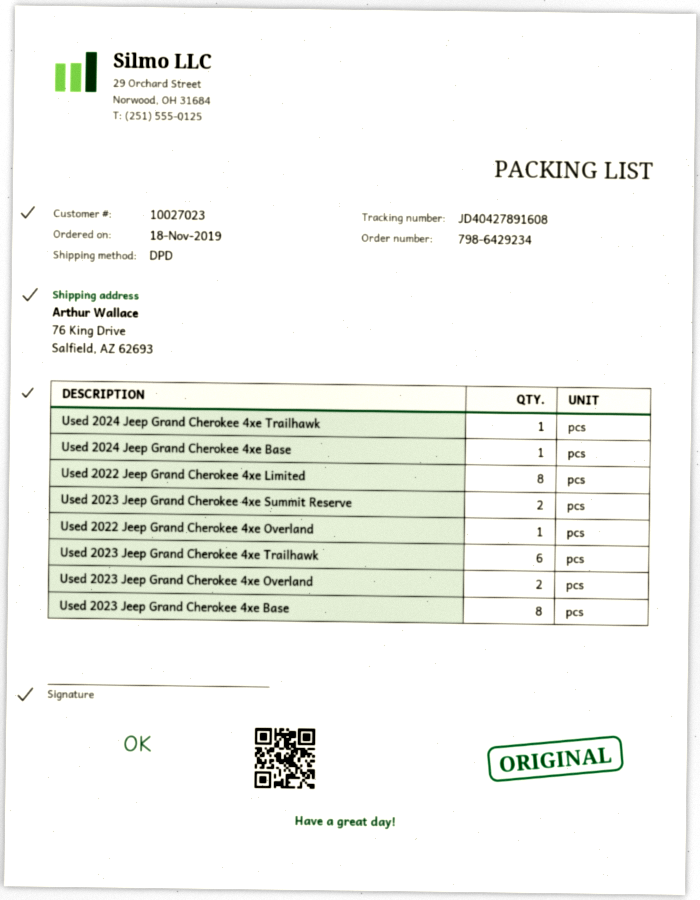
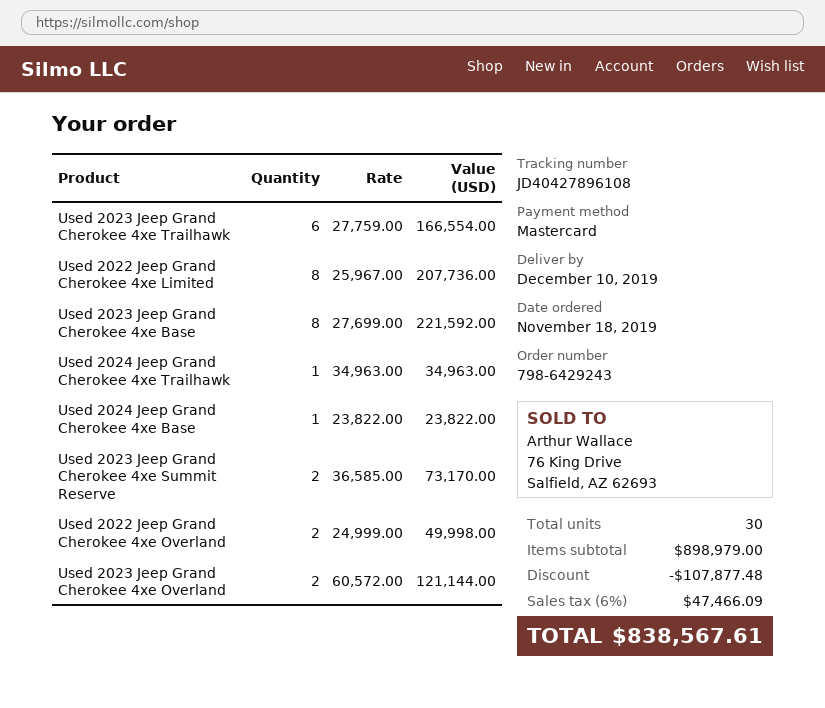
order number: 798-6429234 -> 798-6429243
tracking number: JD40427891608 -> JD40427896108
Used 2022 Jeep Grand Cherokee 4xe Overland: 1 -> 2

